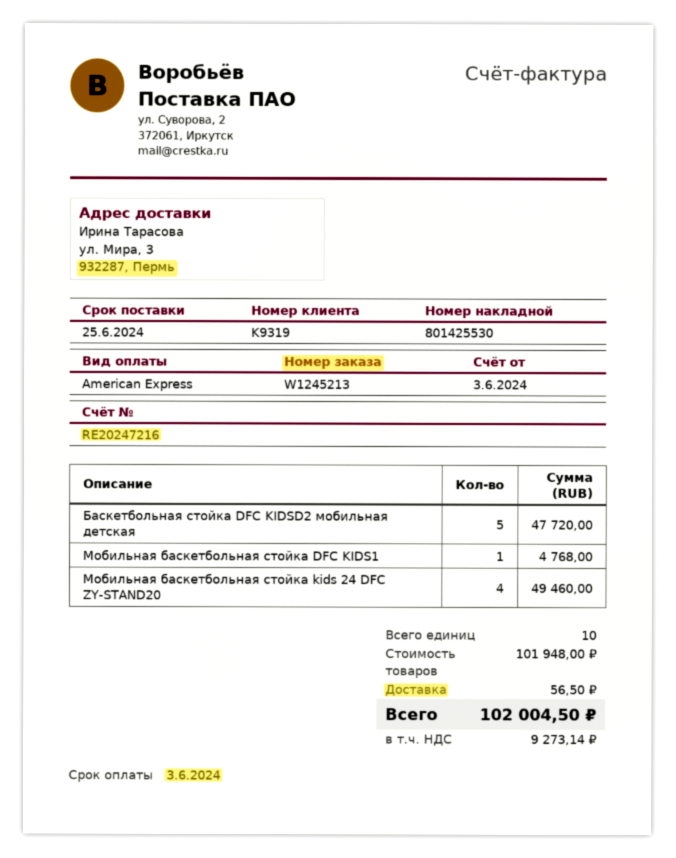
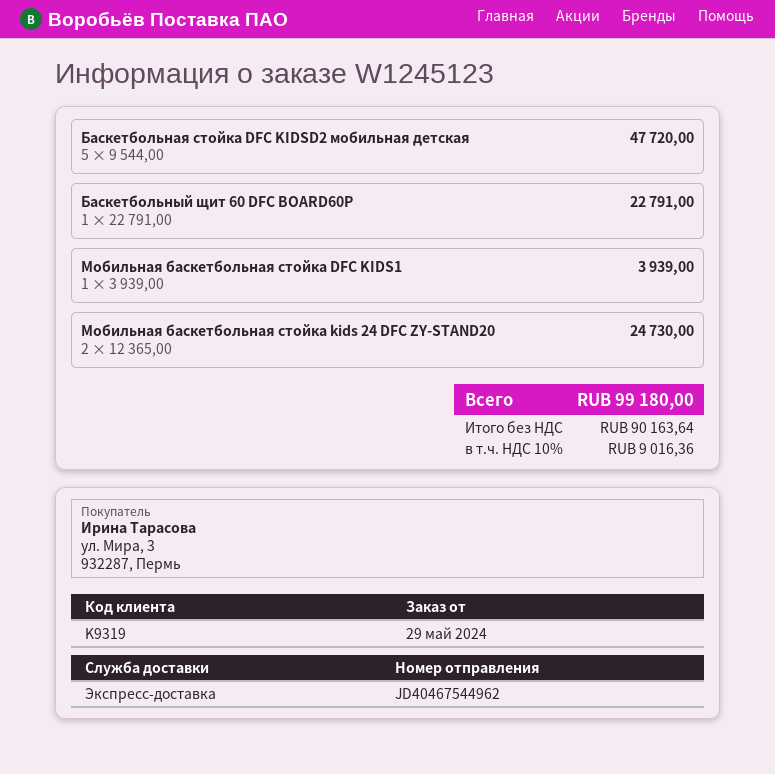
order number: W1245213 -> W1245123
Мобильная баскетбольная стойка DFC KIDS1: 1 for 4768.00 -> 1 for 3939.00
Мобильная баскетбольная стойка kids 24 DFC ZY-STAND20: 4 for 49460.00 -> 2 for 24730.00
Баскетбольный щит 60 DFC BOARD60P: none -> 1 for 22791.00
shipping: 56.50 -> none
tax: 9273.14 -> 9016.36
total: 102004.50 -> 99180.00

